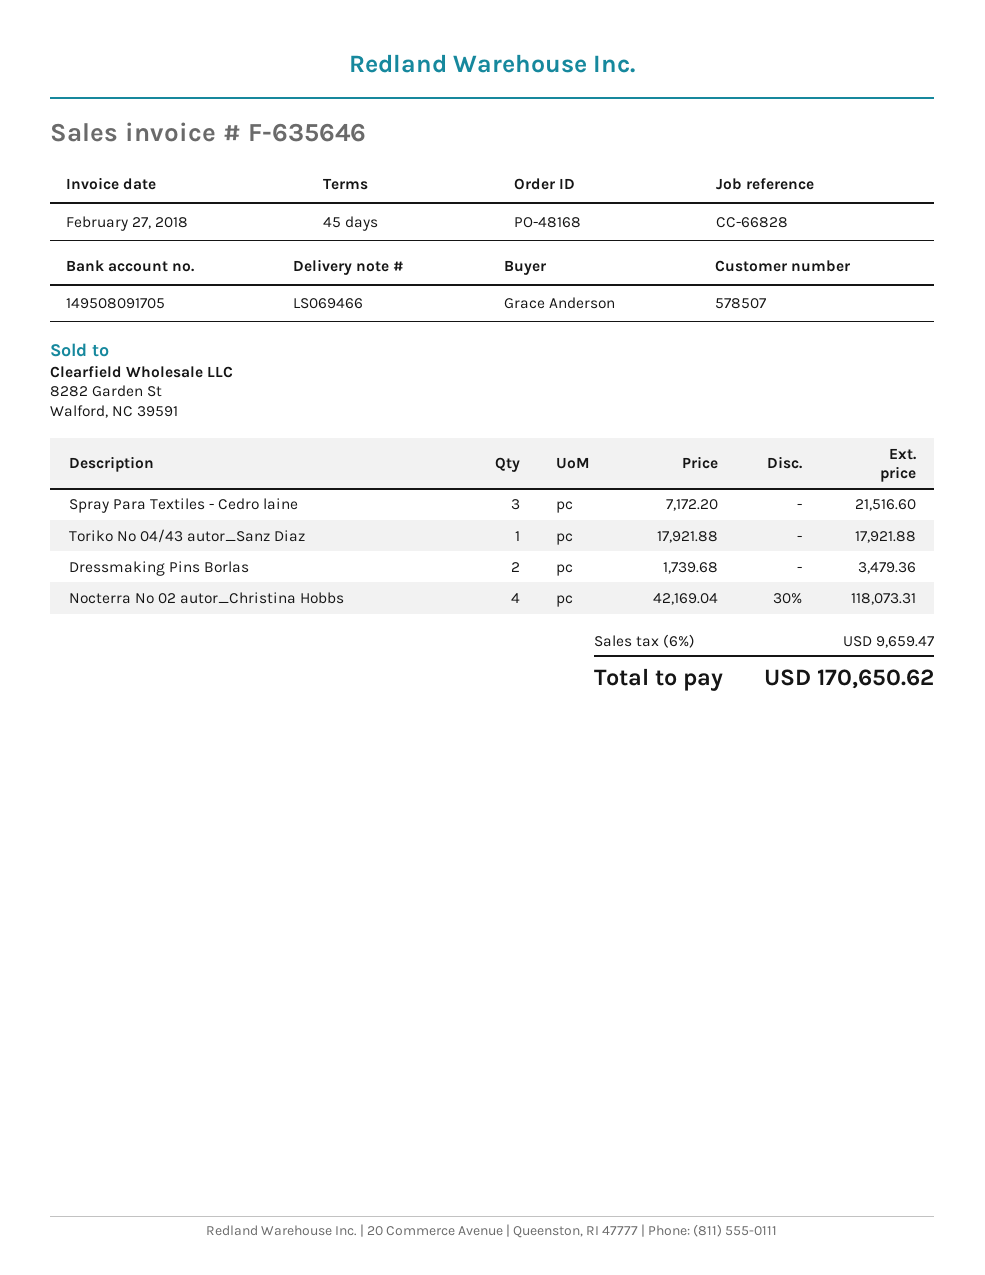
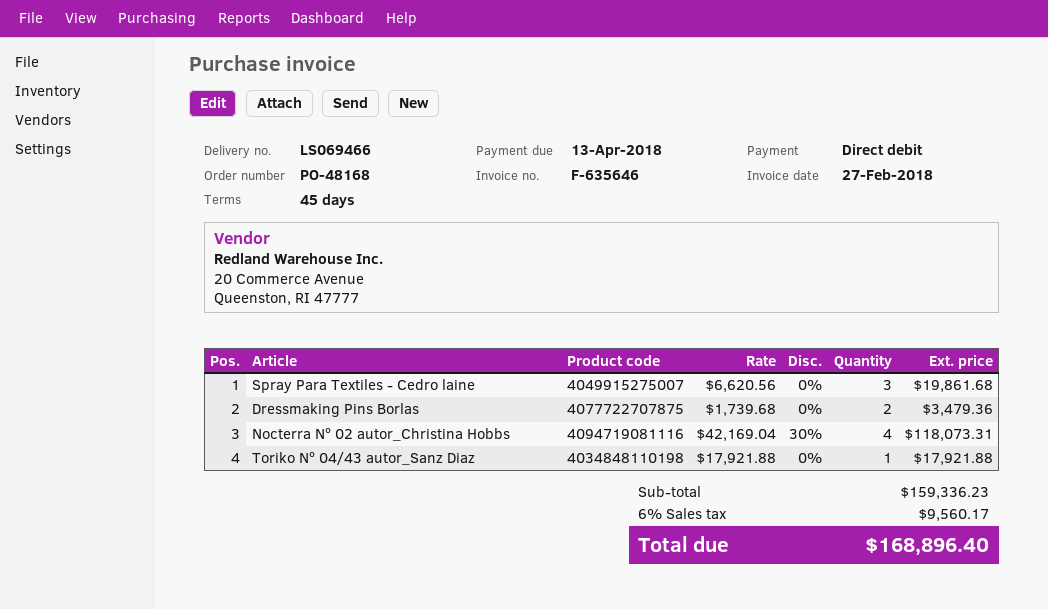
Spray Para Textiles - Cedro laine: 3 x 7172.20 = 21516.60 -> 3 x 6620.56 = 19861.68
tax: 6% = 9659.47 -> 6% = 9560.17
total: 170650.62 -> 168896.40

